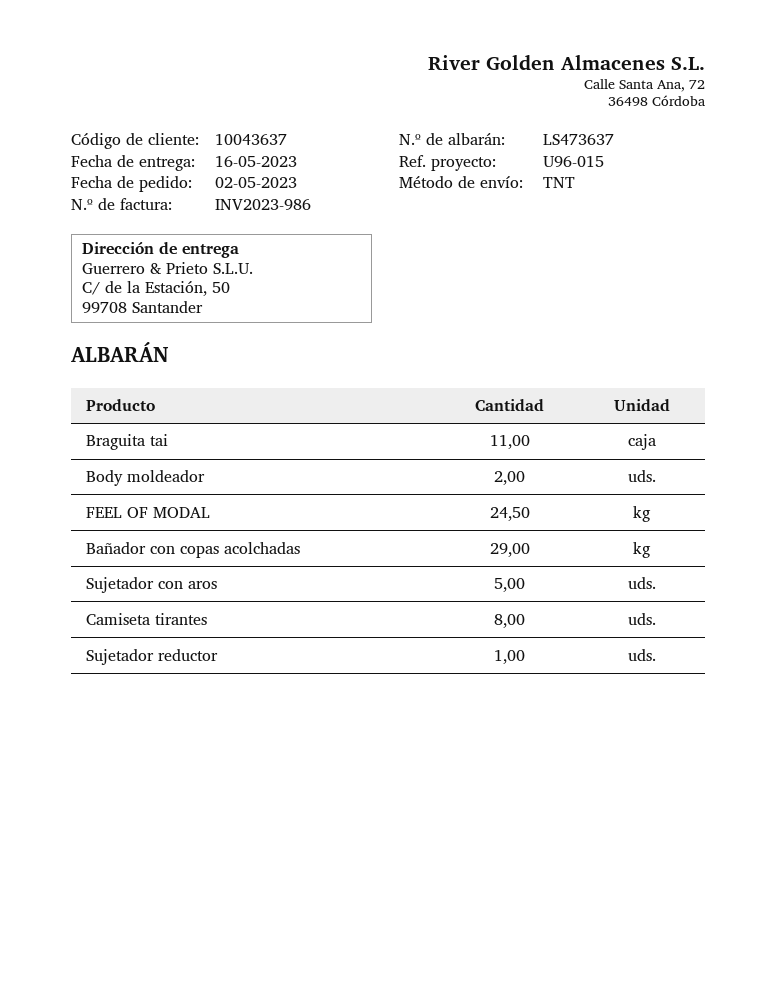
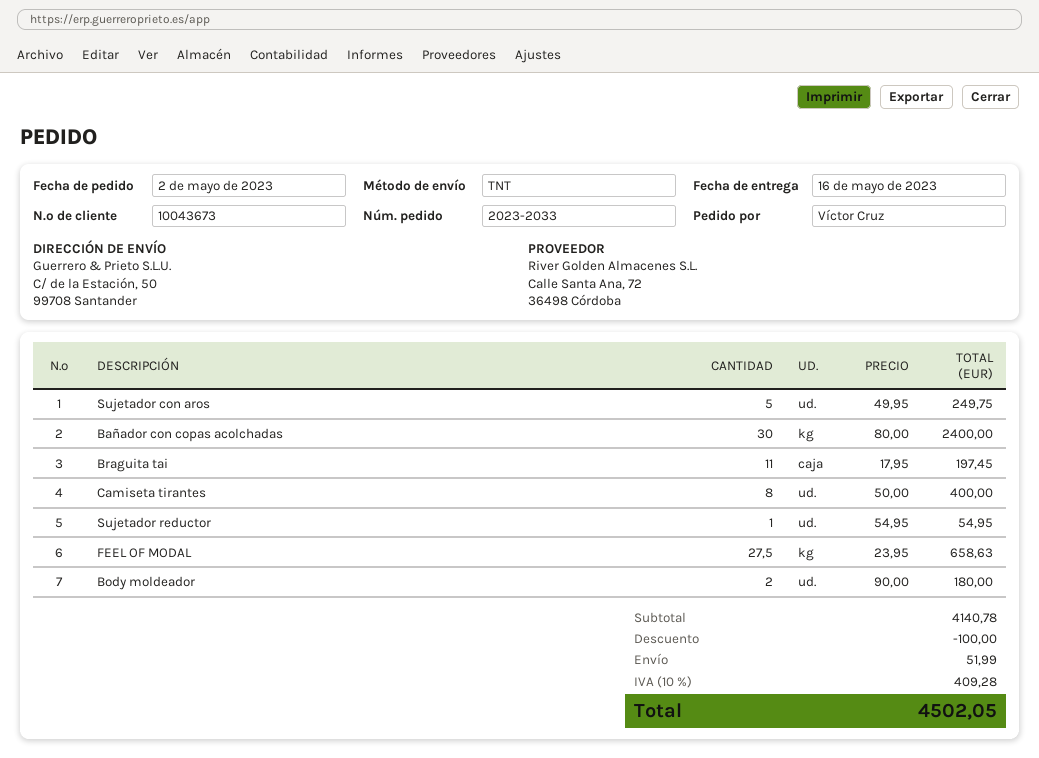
customer number: 10043637 -> 10043673
FEEL OF MODAL: 24.5 -> 27.5
Bañador con copas acolchadas: 29 -> 30

